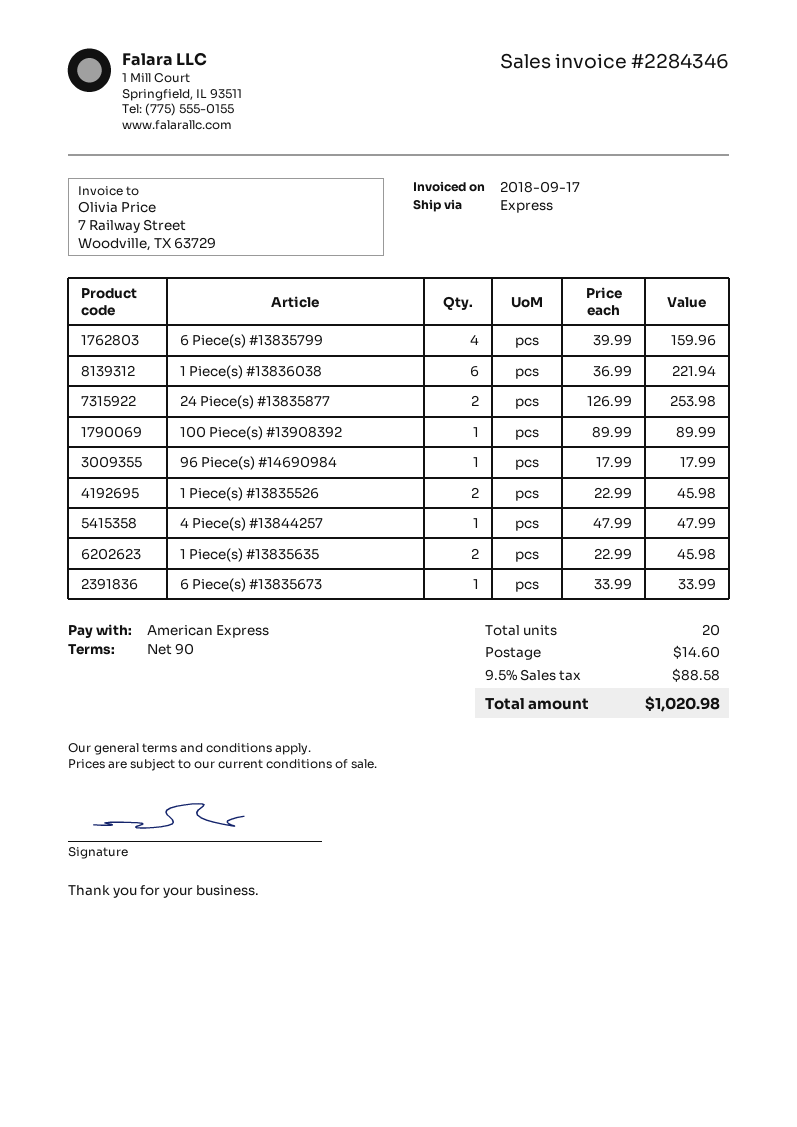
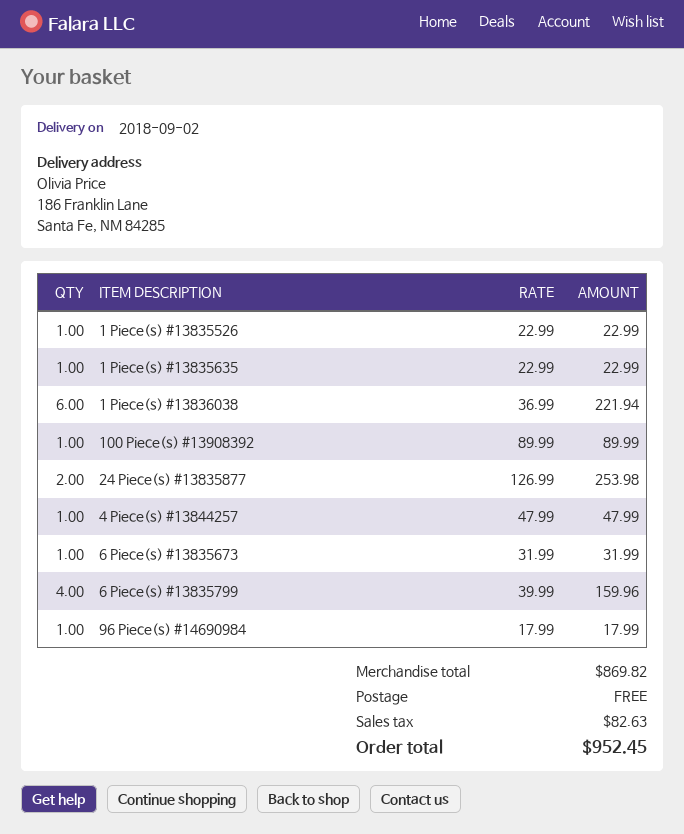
1 Piece(s) #13835526: 2 x 22.99 = 45.98 -> 1 x 22.99 = 22.99
1 Piece(s) #13835635: 2 x 22.99 = 45.98 -> 1 x 22.99 = 22.99
6 Piece(s) #13835673: 1 x 33.99 = 33.99 -> 1 x 31.99 = 31.99
shipping: 14.60 -> 0.00
tax: 88.58 -> 82.63
total: 1020.98 -> 952.45

